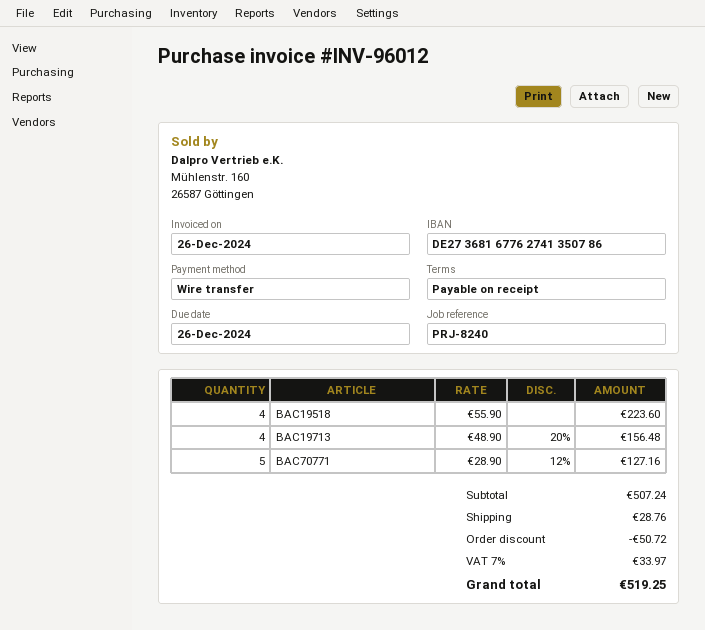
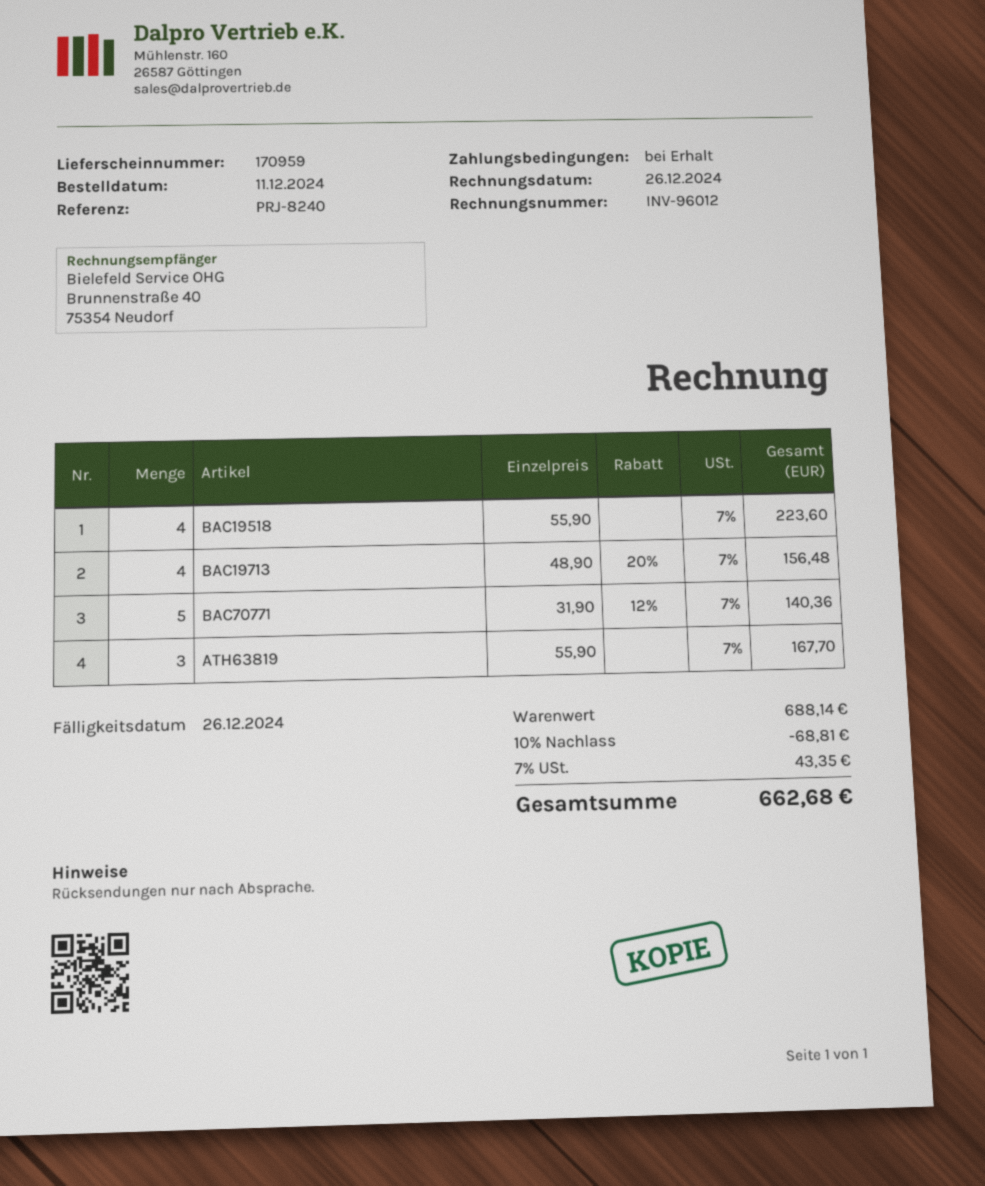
BAC70771: 5 x 28.90 - 12% = 127.16 -> 5 x 31.90 - 12% = 140.36
ATH63819: none -> 3 x 55.90 = 167.70
subtotal: 507.24 -> 688.14
discount: 50.72 -> 68.81
shipping: 28.76 -> none
tax: 7% = 33.97 -> 7% = 43.35
total: 519.25 -> 662.68

